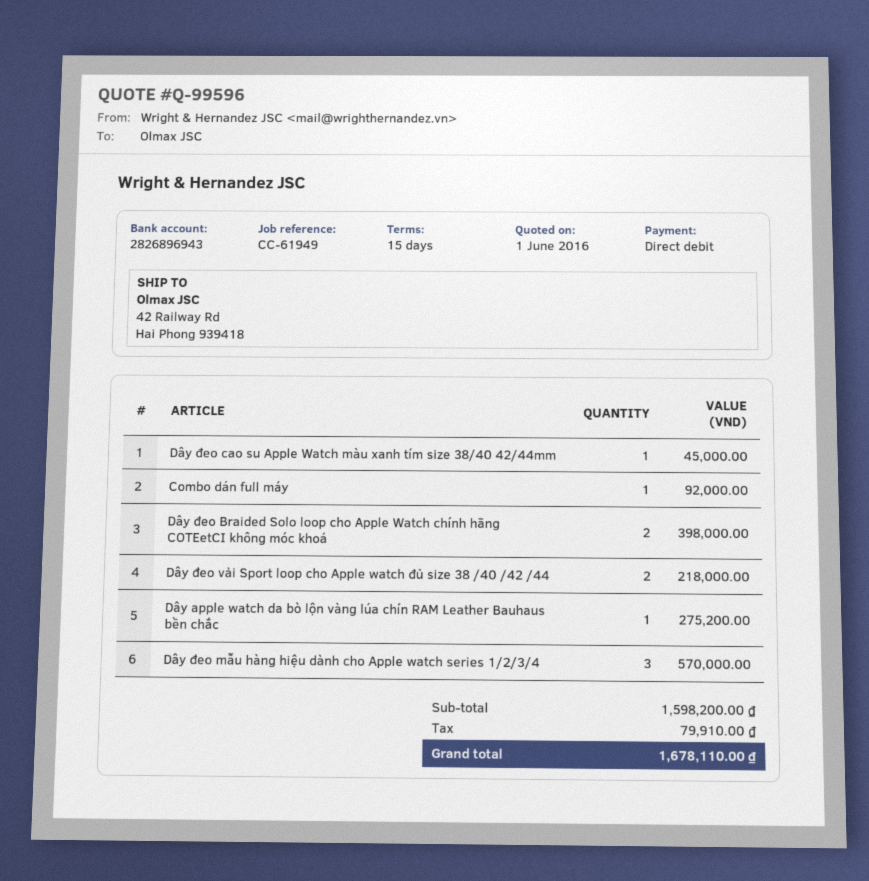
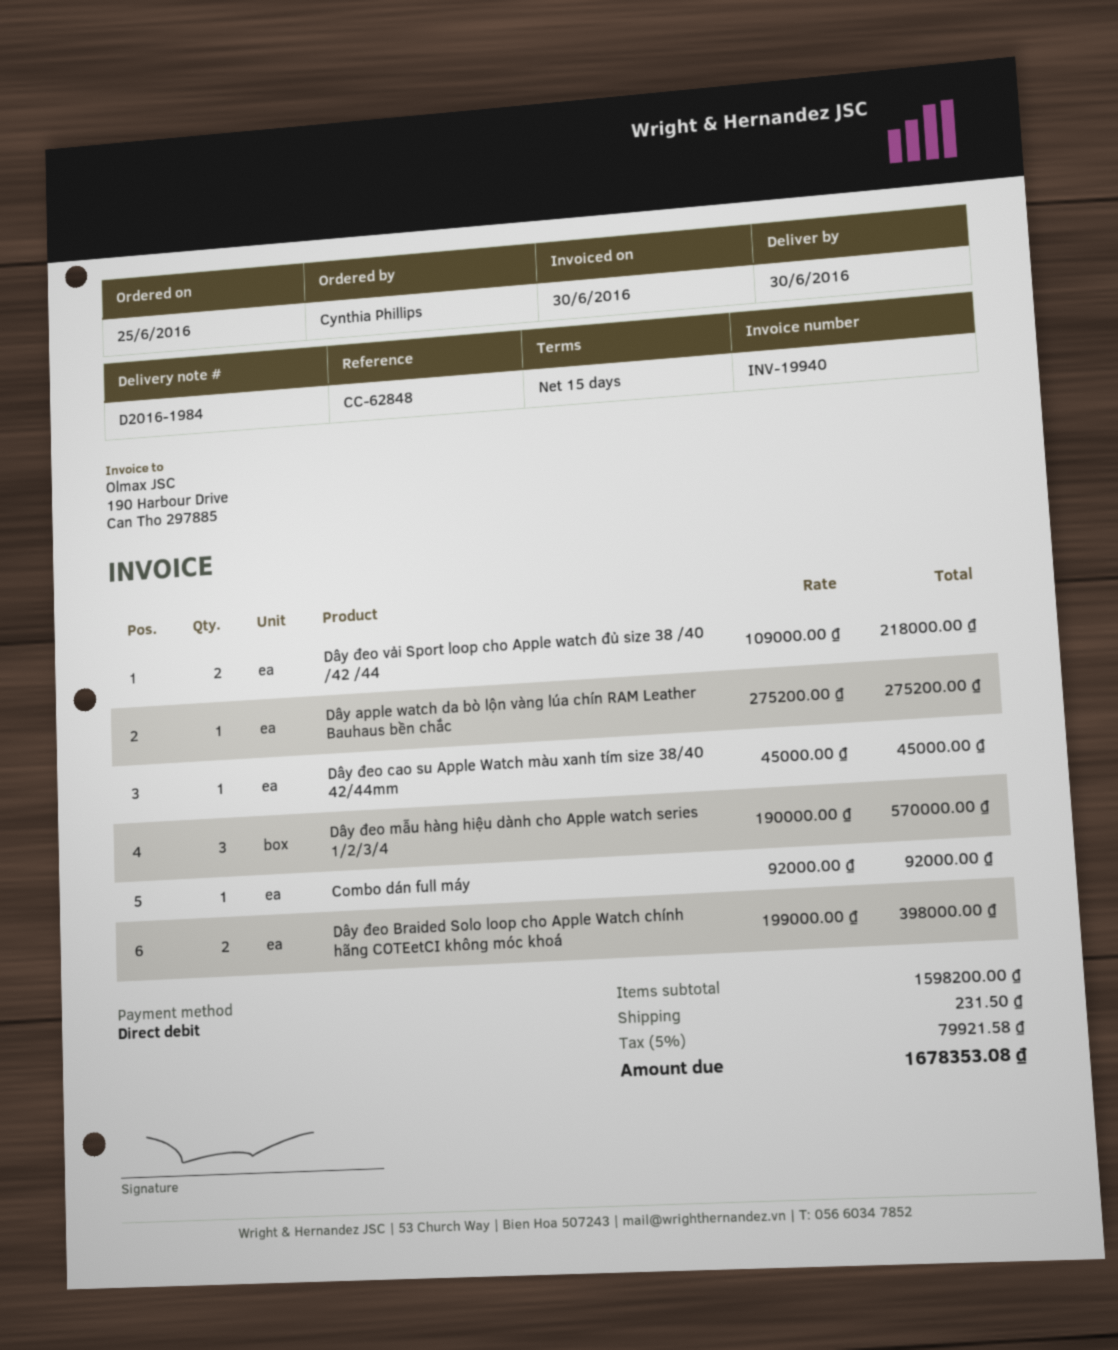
reference: CC-61949 -> CC-62848
shipping: none -> 231.50
tax: 79910.00 -> 79921.58
total: 1678110.00 -> 1678353.08

